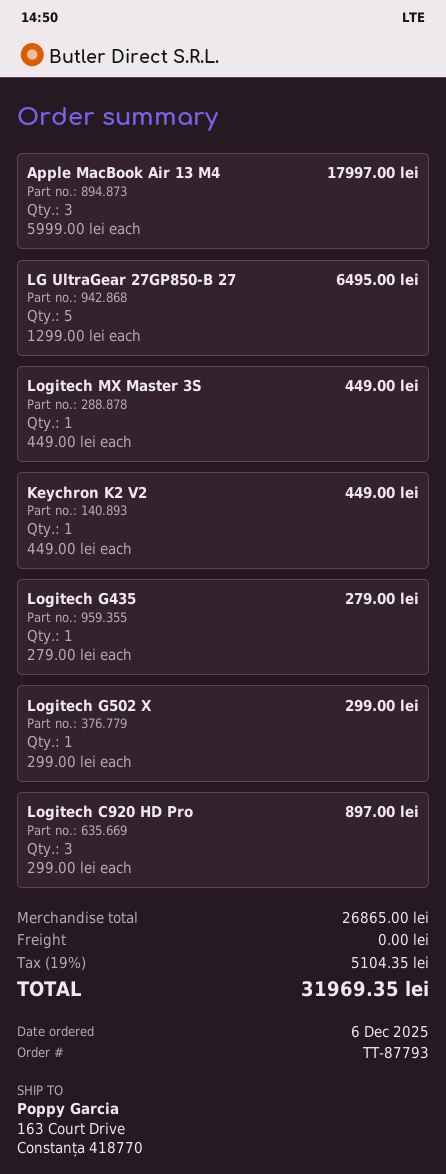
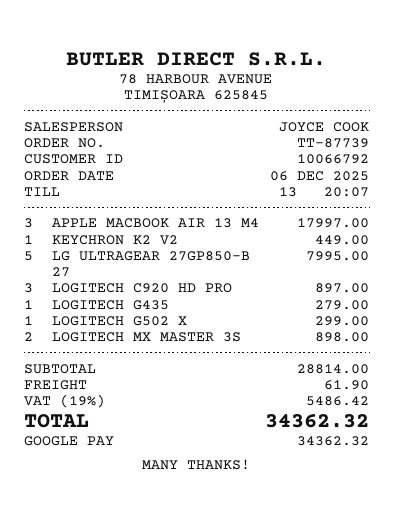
order number: TT-87793 -> TT-87739
LG UltraGear 27GP850-B 27: 5 for 6495.00 -> 5 for 7995.00
Logitech MX Master 3S: 1 for 449.00 -> 2 for 898.00
subtotal: 26865.00 -> 28814.00
shipping: 0.00 -> 61.90
tax: 19% = 5104.35 -> 19% = 5486.42
total: 31969.35 -> 34362.32

